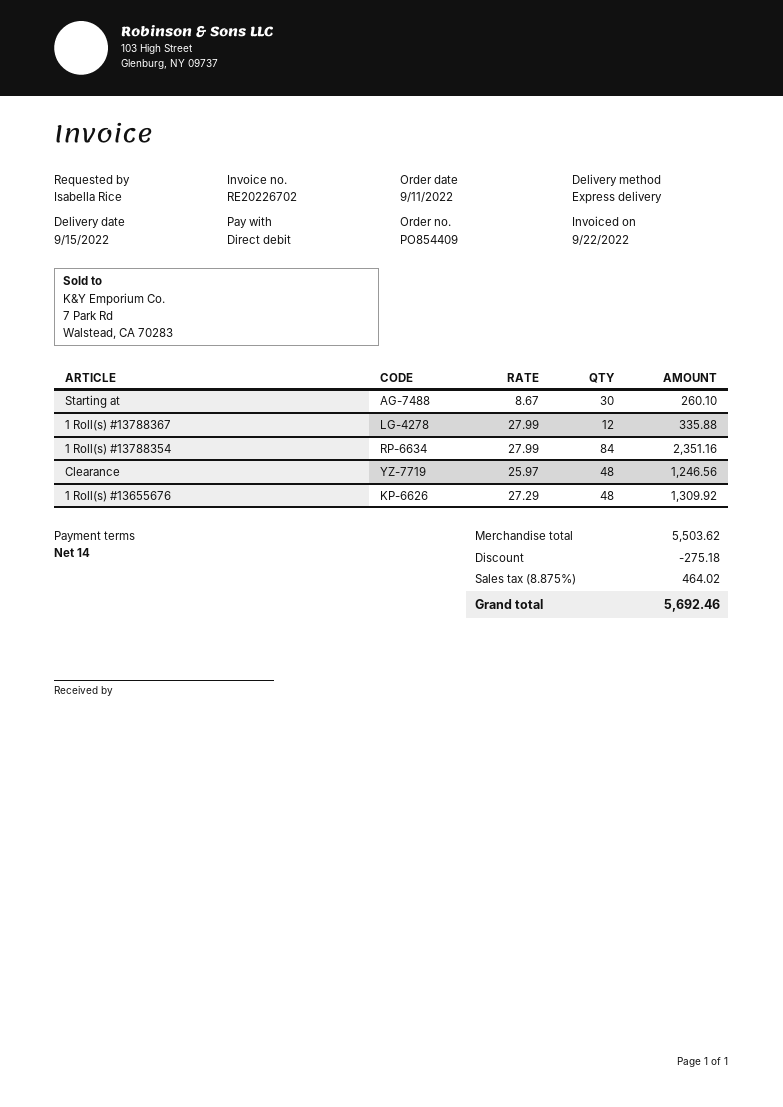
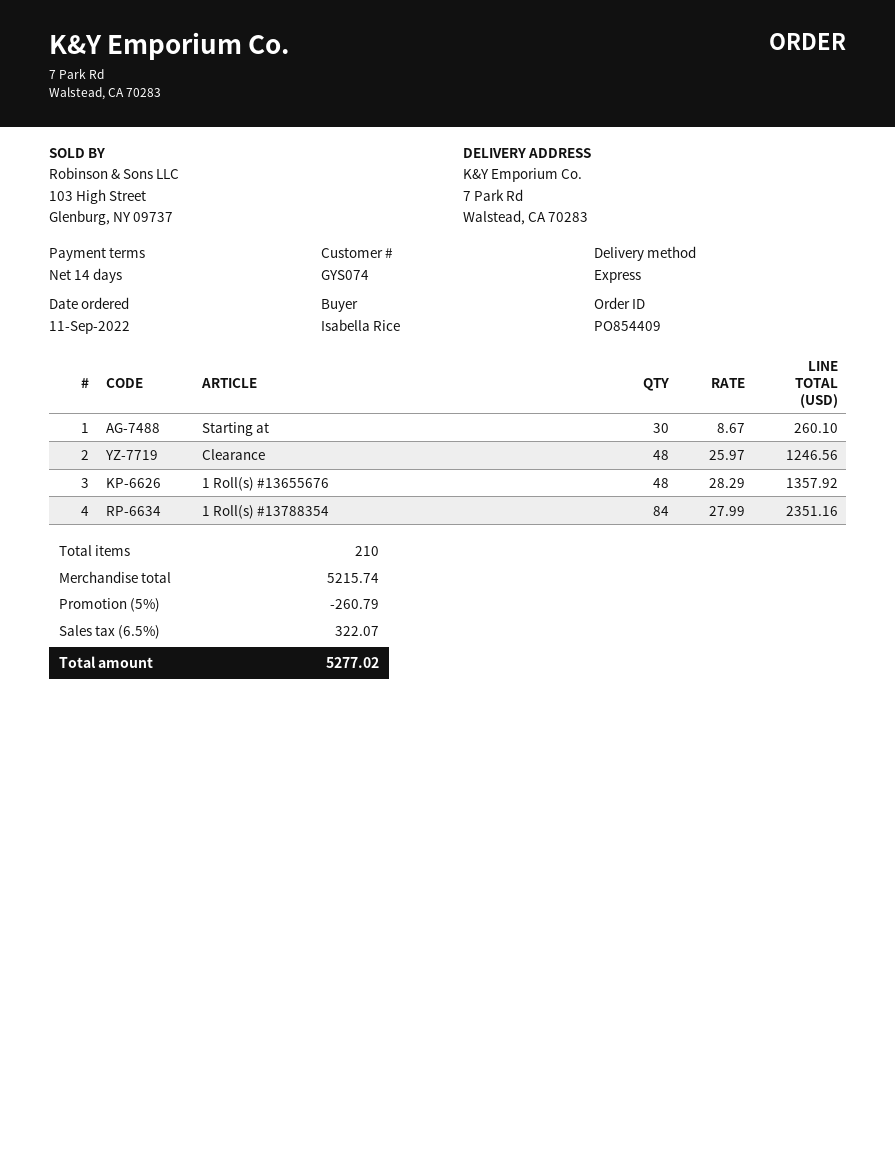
1 Roll(s) #13788367: 12 x 27.99 = 335.88 -> none
1 Roll(s) #13655676: 48 x 27.29 = 1309.92 -> 48 x 28.29 = 1357.92
subtotal: 5503.62 -> 5215.74
discount: 275.18 -> 260.79
tax: 8.875% = 464.02 -> 6.5% = 322.07
total: 5692.46 -> 5277.02

